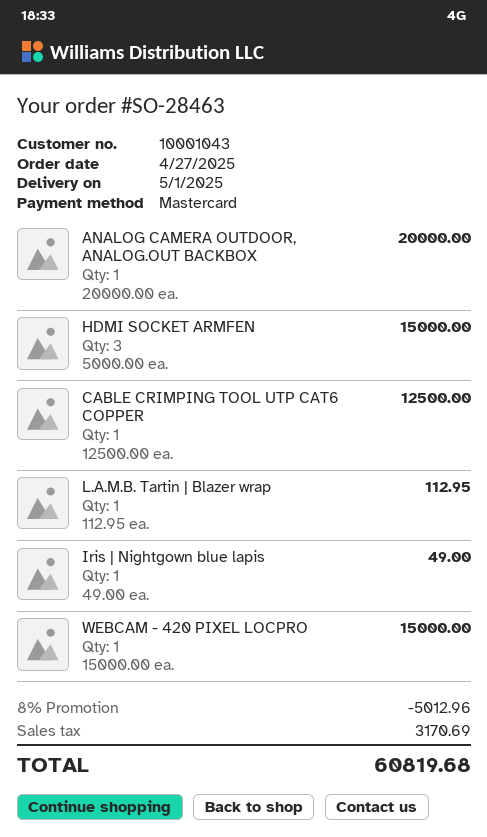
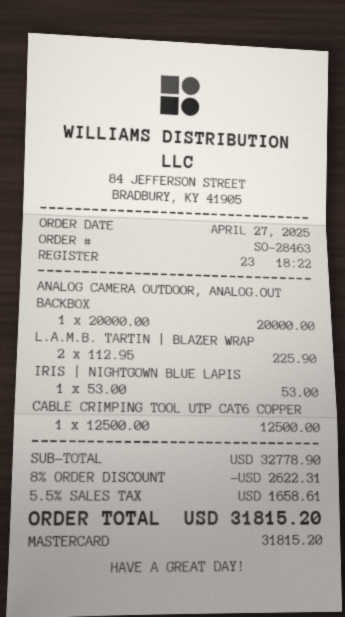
HDMI SOCKET ARMFEN: 3 x 5000.00 = 15000.00 -> none
L.A.M.B. Tartin | Blazer wrap: 1 x 112.95 = 112.95 -> 2 x 112.95 = 225.90
Iris | Nightgown blue lapis: 1 x 49.00 = 49.00 -> 1 x 53.00 = 53.00
WEBCAM - 420 PIXEL LOCPRO: 1 x 15000.00 = 15000.00 -> none
discount: 8% = 5012.96 -> 8% = 2622.31
tax: 3170.69 -> 1658.61
total: 60819.68 -> 31815.20

